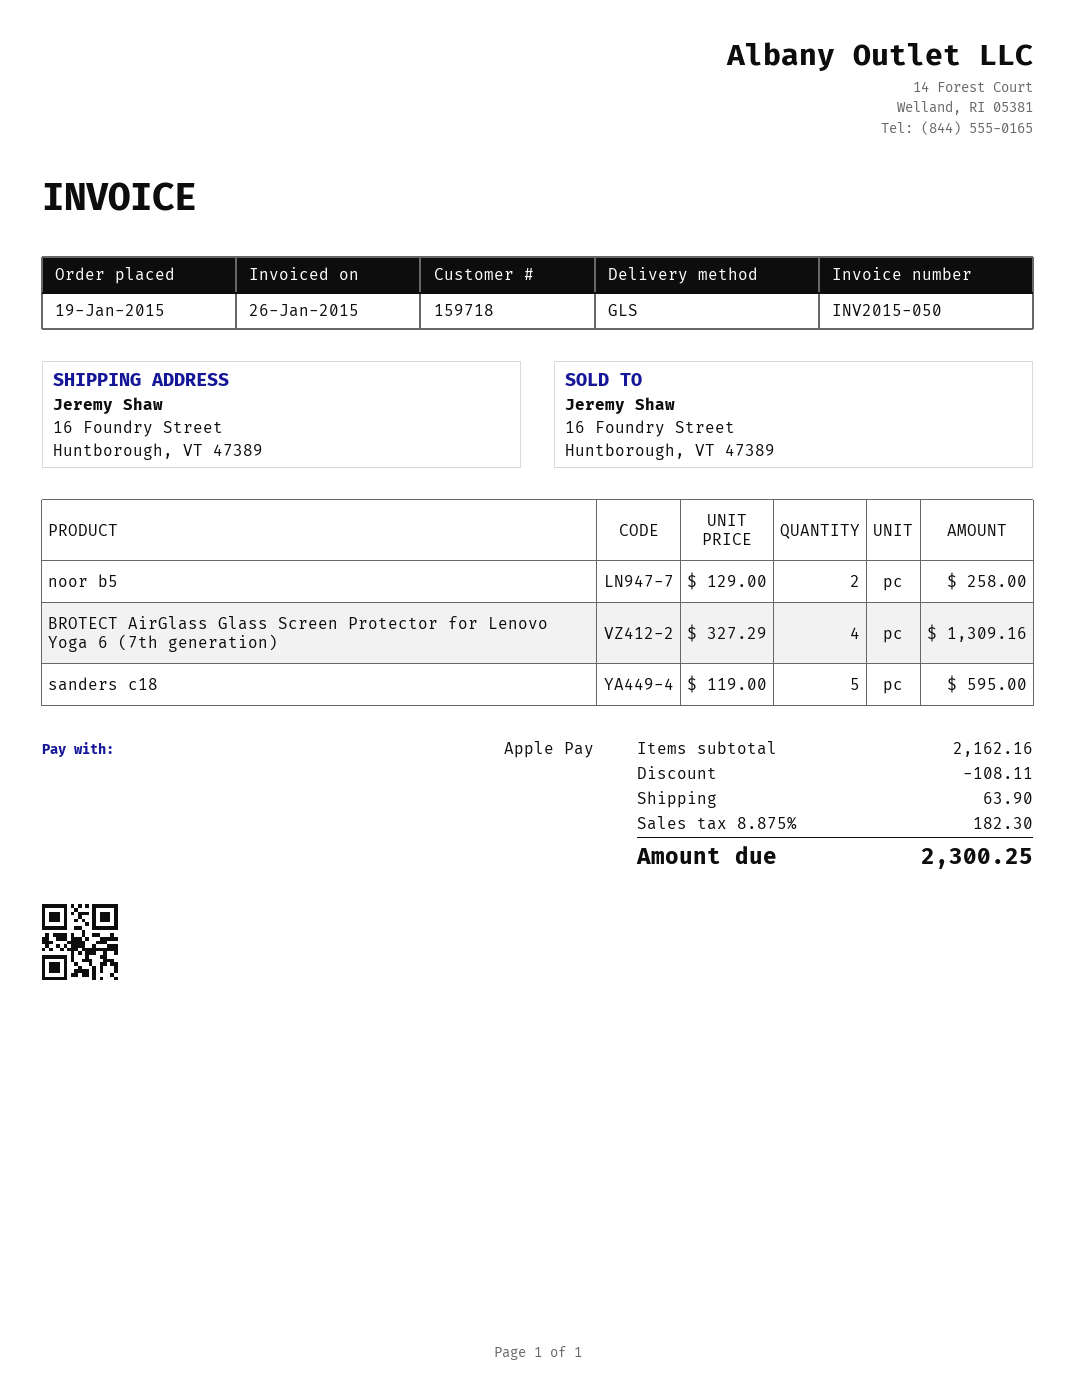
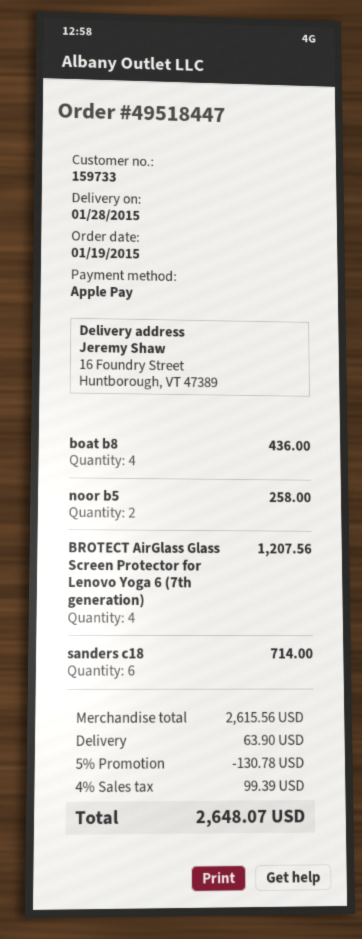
customer number: 159718 -> 159733
BROTECT AirGlass Glass Screen Protector for Lenovo Yoga 6 (7th generation): 4 for 1309.16 -> 4 for 1207.56
sanders c18: 5 for 595.00 -> 6 for 714.00
boat b8: none -> 4 for 436.00
subtotal: 2162.16 -> 2615.56
discount: 108.11 -> 130.78
tax: 8.875% = 182.30 -> 4% = 99.39
total: 2300.25 -> 2648.07

